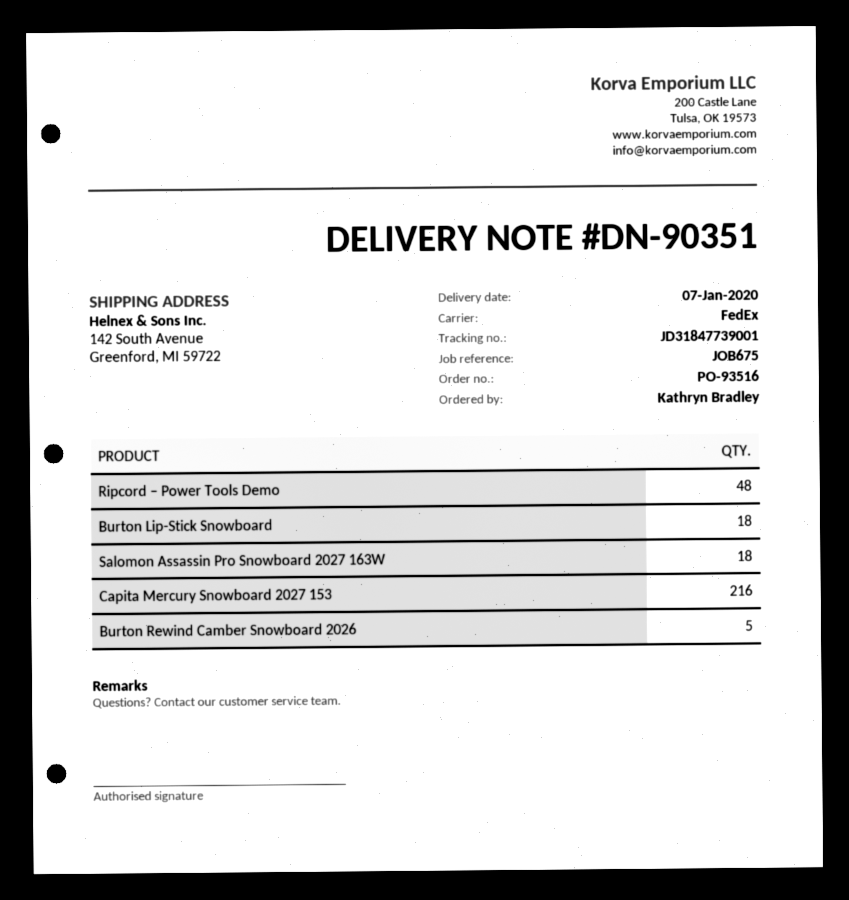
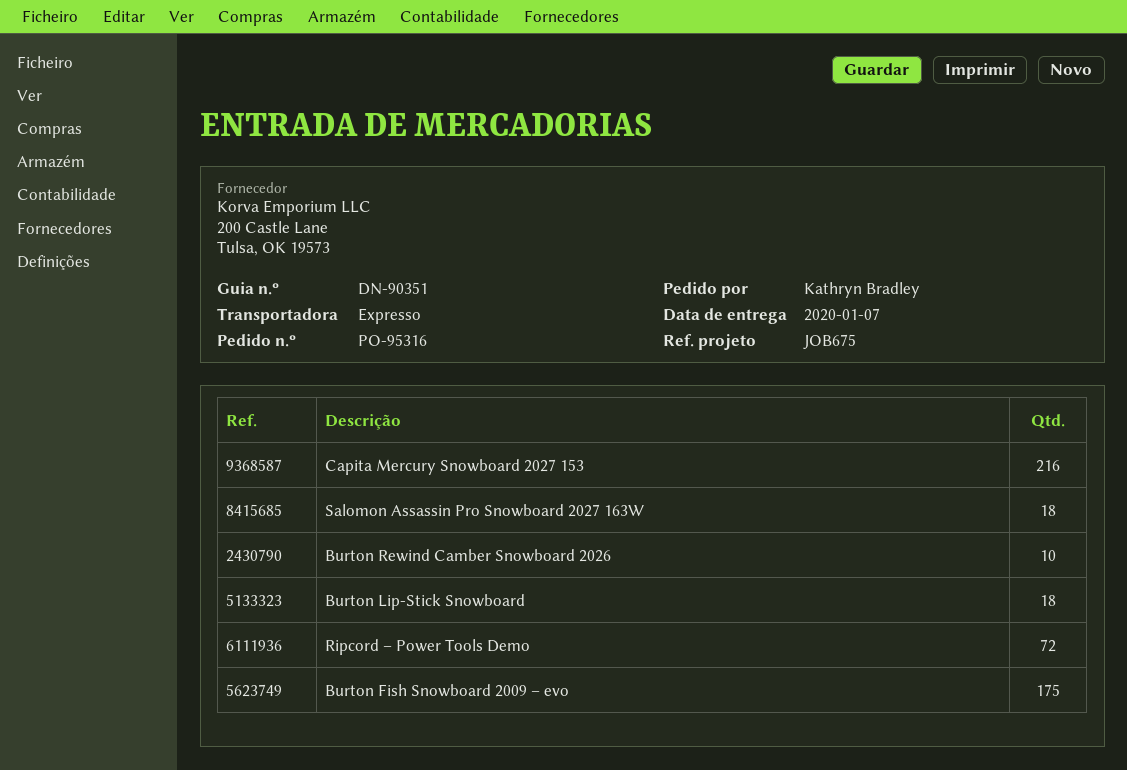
order number: PO-93516 -> PO-95316
shipping method: FedEx -> express
Ripcord – Power Tools Demo: 48 -> 72
Burton Rewind Camber Snowboard 2026: 5 -> 10
Burton Fish Snowboard 2009 – evo: none -> 175

